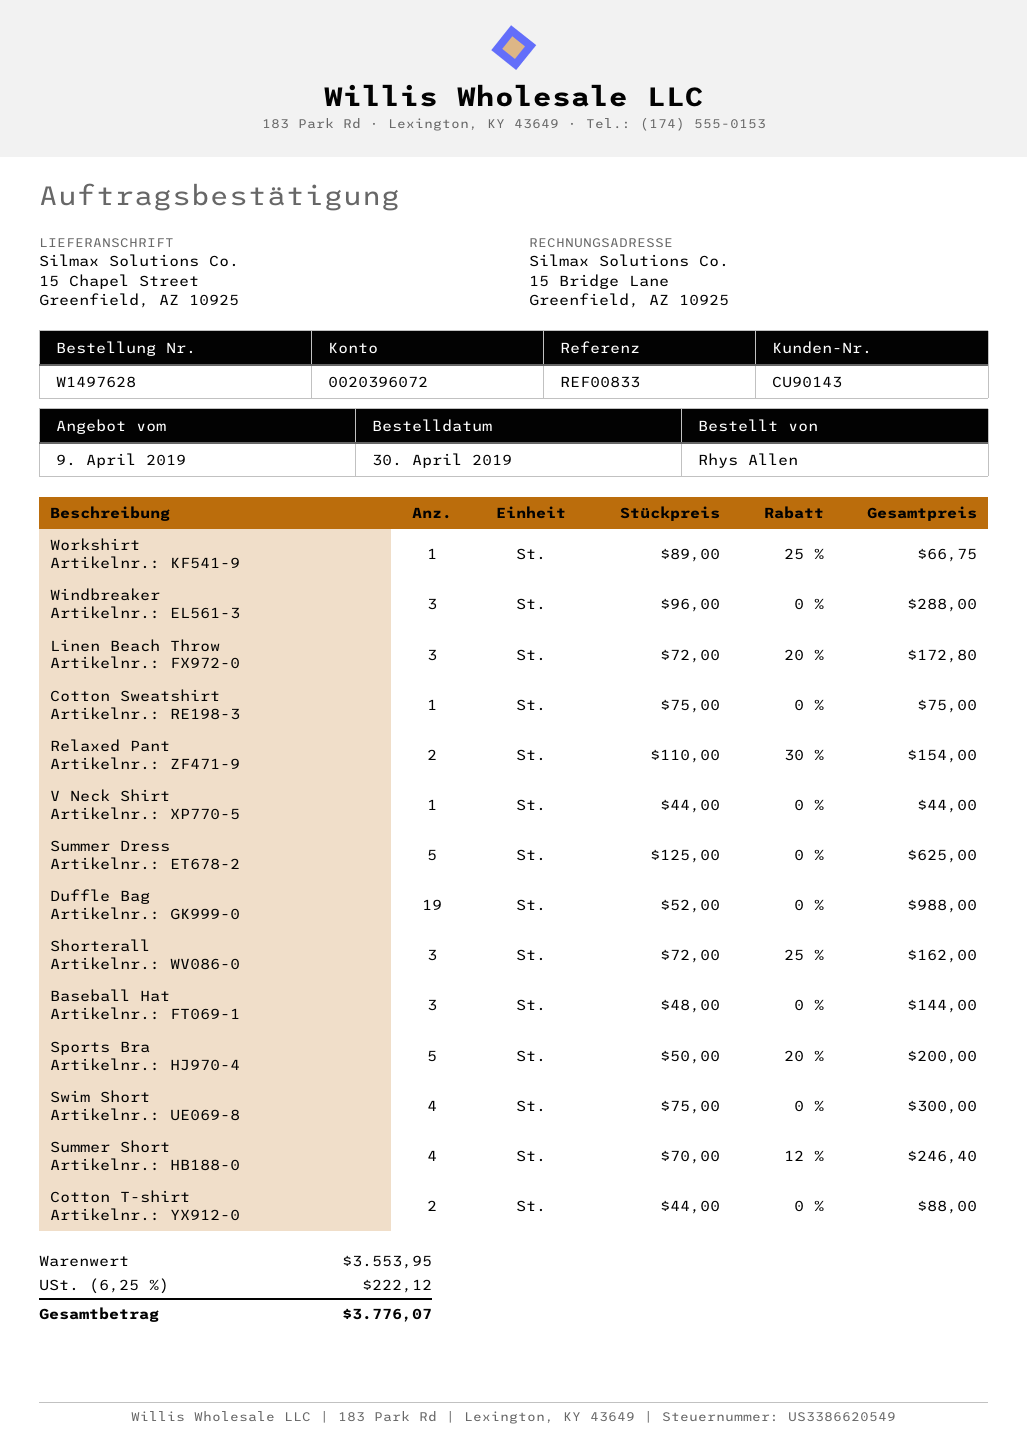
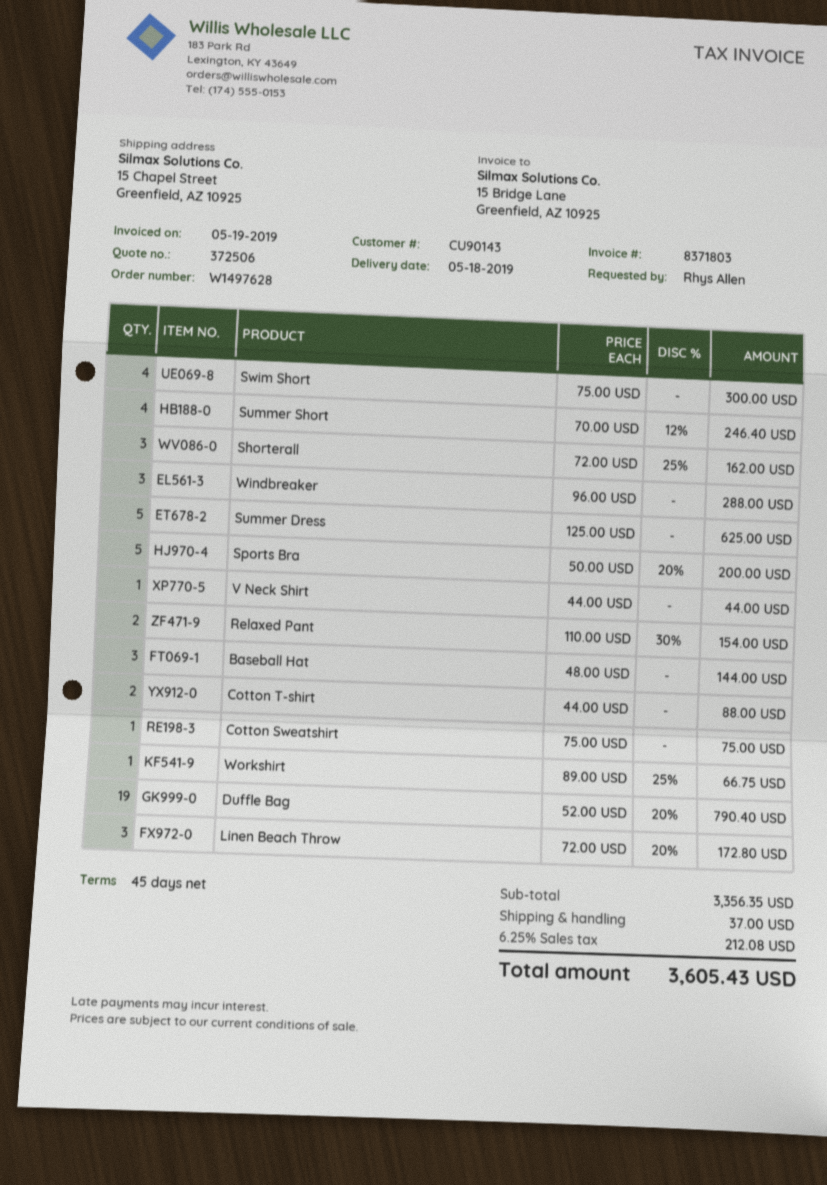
Duffle Bag: 19 x 52.00 = 988.00 -> 19 x 52.00 - 20% = 790.40
subtotal: 3553.95 -> 3356.35
shipping: none -> 37.00
tax: 6.25% = 222.12 -> 6.25% = 212.08
total: 3776.07 -> 3605.43

